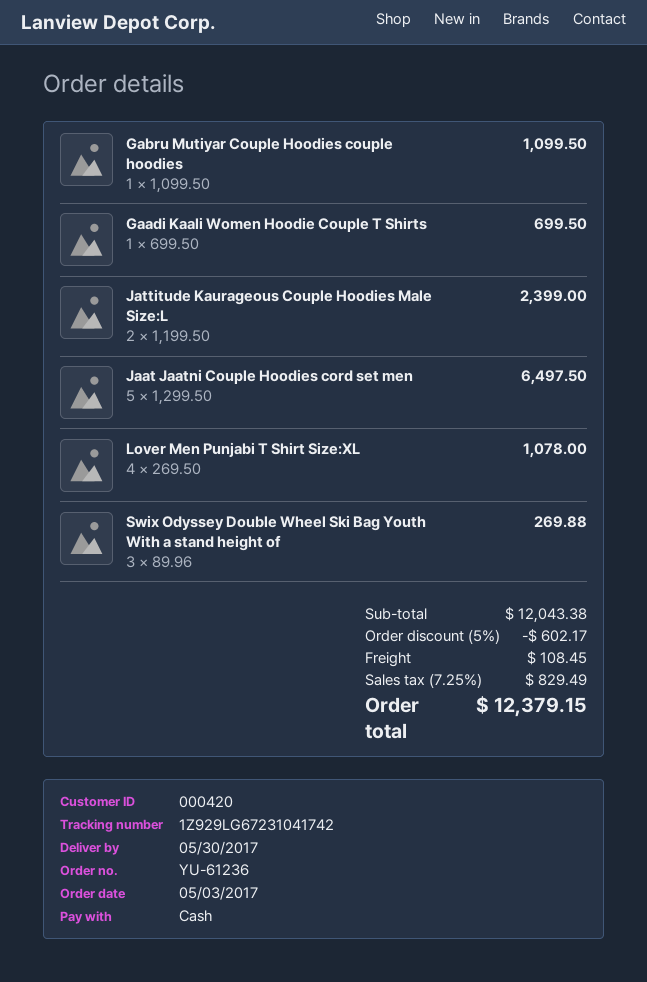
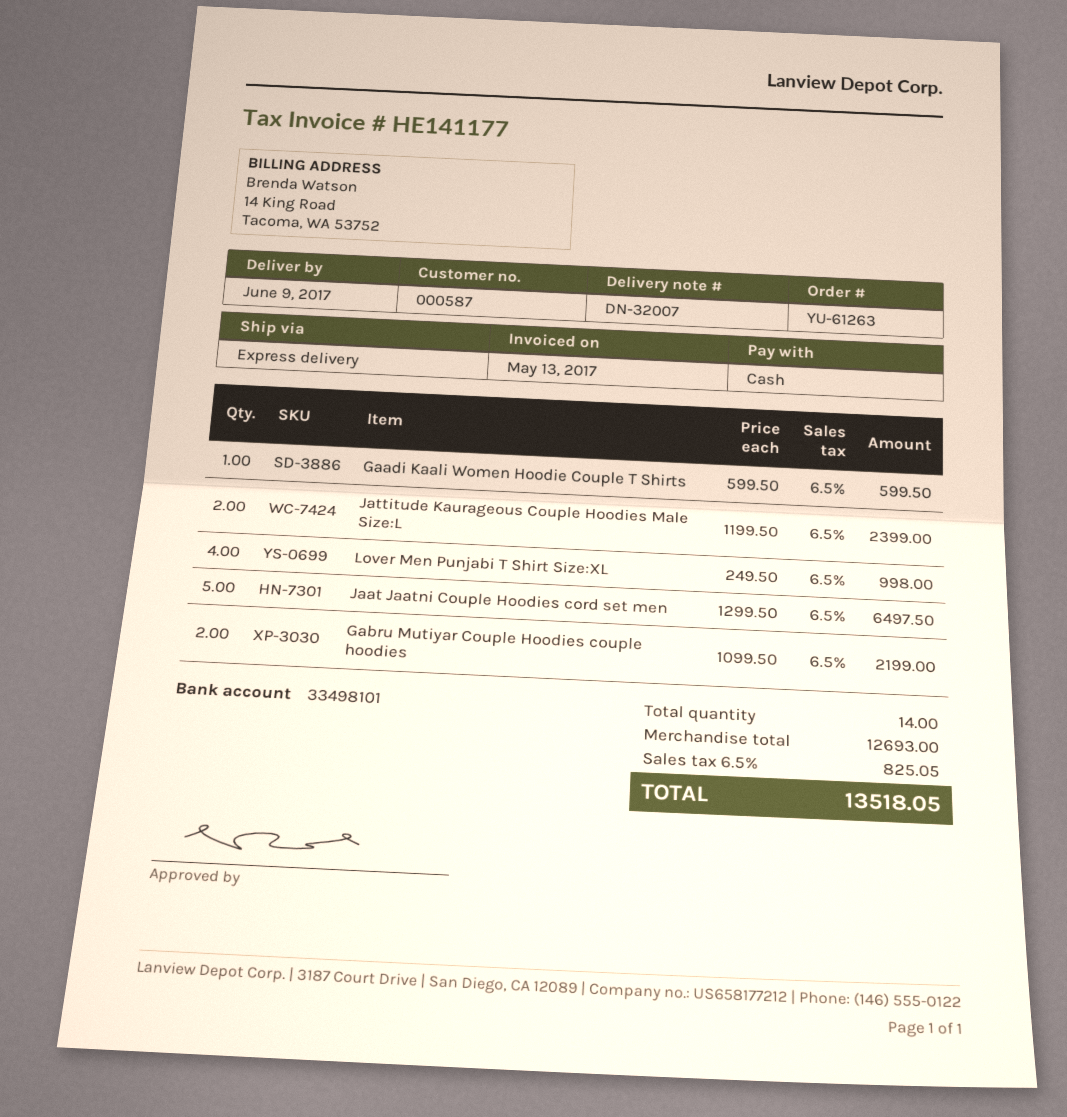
order number: YU-61236 -> YU-61263
delivery date: 2017-05-30 -> 2017-06-09
customer number: 000420 -> 000587
Gabru Mutiyar Couple Hoodies couple hoodies: 1 x 1099.50 = 1099.50 -> 2 x 1099.50 = 2199.00
Gaadi Kaali Women Hoodie Couple T Shirts: 1 x 699.50 = 699.50 -> 1 x 599.50 = 599.50
Lover Men Punjabi T Shirt Size:XL: 4 x 269.50 = 1078.00 -> 4 x 249.50 = 998.00
Swix Odyssey Double Wheel Ski Bag Youth With a stand height of: 3 x 89.96 = 269.88 -> none
subtotal: 12043.38 -> 12693.00
discount: 5% = 602.17 -> none
shipping: 108.45 -> none
tax: 7.25% = 829.49 -> 6.5% = 825.05
total: 12379.15 -> 13518.05

